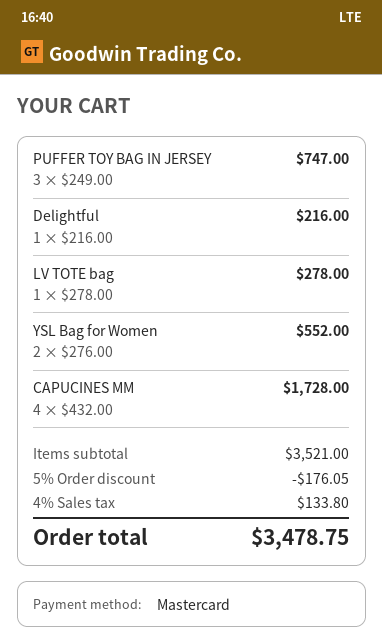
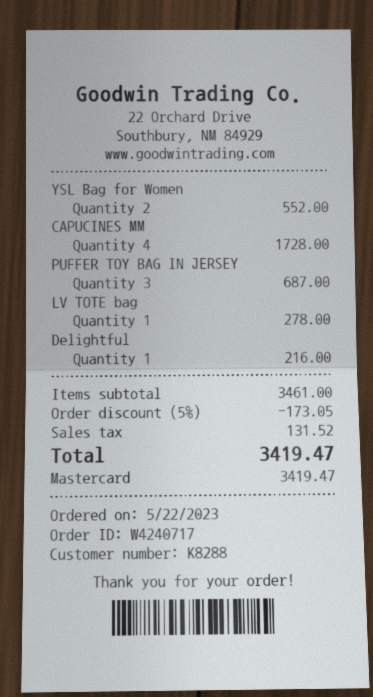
PUFFER TOY BAG IN JERSEY: 3 for 747.00 -> 3 for 687.00
subtotal: 3521.00 -> 3461.00
discount: 5% = 176.05 -> 5% = 173.05
tax: 133.80 -> 131.52
total: 3478.75 -> 3419.47

